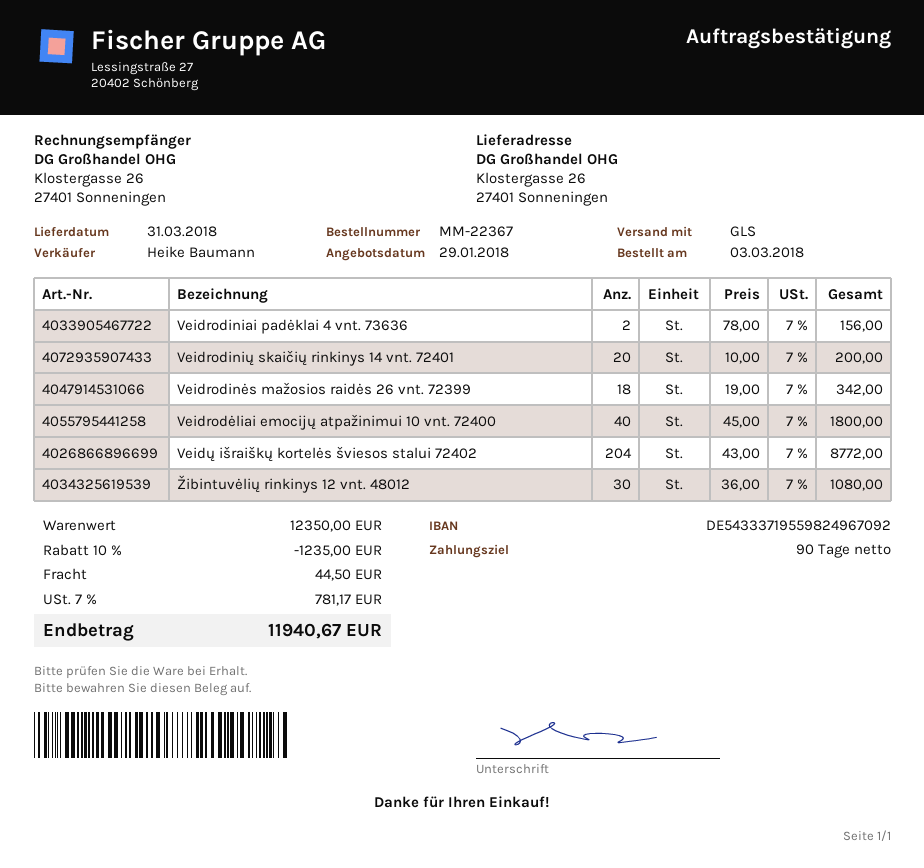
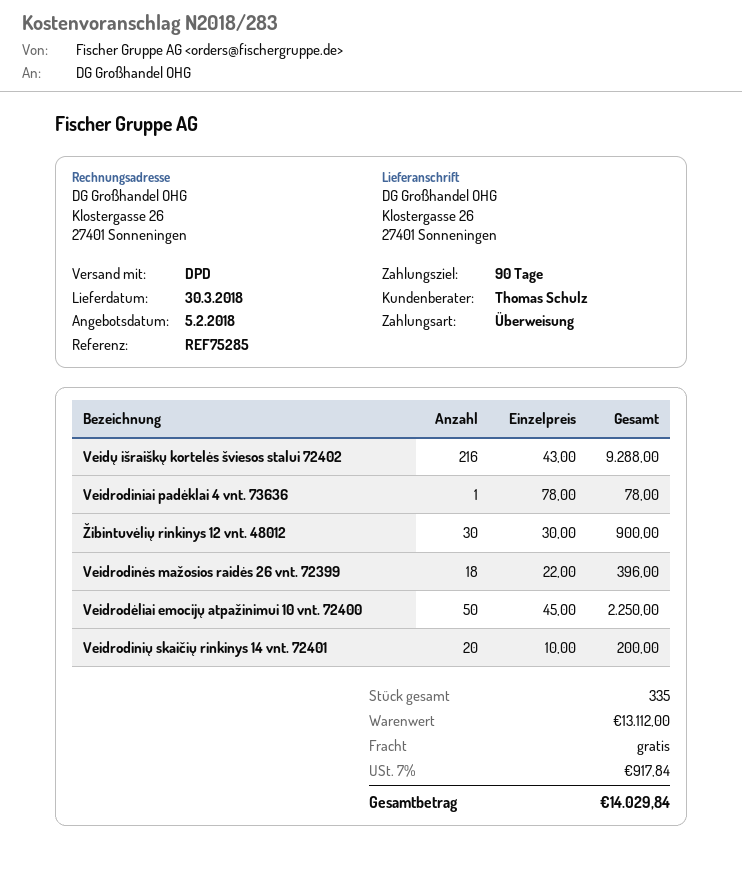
quote date: 2018-01-29 -> 2018-02-05
delivery date: 2018-03-31 -> 2018-03-30
sales rep: Heike Baumann -> Thomas Schulz
shipping method: GLS -> DPD
Veidrodiniai padėklai 4 vnt. 73636: 2 x 78.00 = 156.00 -> 1 x 78.00 = 78.00
Veidrodinės mažosios raidės 26 vnt. 72399: 18 x 19.00 = 342.00 -> 18 x 22.00 = 396.00
Veidrodėliai emocijų atpažinimui 10 vnt. 72400: 40 x 45.00 = 1800.00 -> 50 x 45.00 = 2250.00
Veidų išraiškų kortelės šviesos stalui 72402: 204 x 43.00 = 8772.00 -> 216 x 43.00 = 9288.00
Žibintuvėlių rinkinys 12 vnt. 48012: 30 x 36.00 = 1080.00 -> 30 x 30.00 = 900.00
subtotal: 12350.00 -> 13112.00
discount: 10% = 1235.00 -> none
shipping: 44.50 -> 0.00
tax: 7% = 781.17 -> 7% = 917.84
total: 11940.67 -> 14029.84

